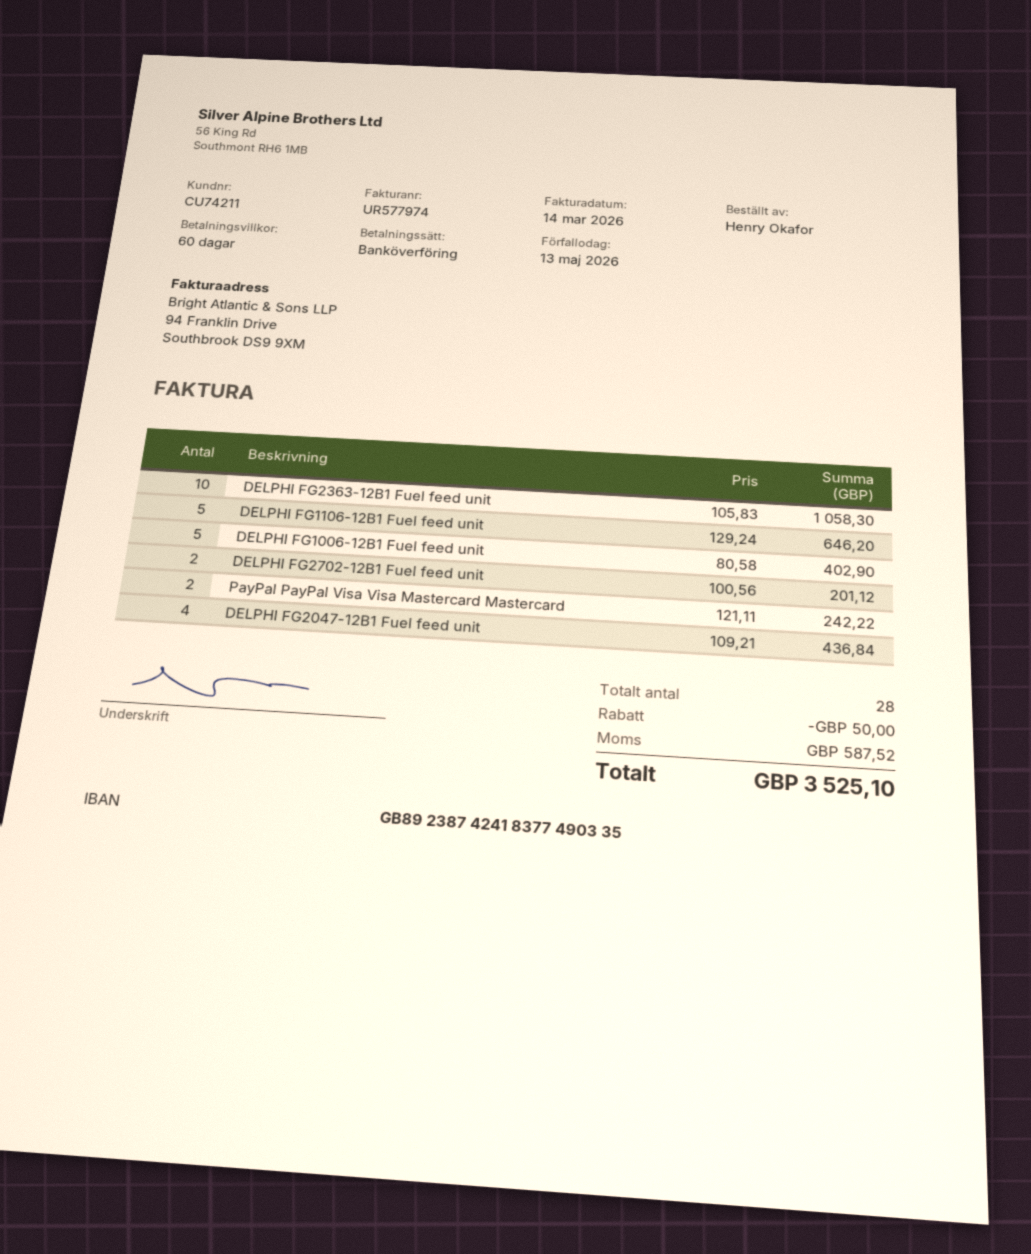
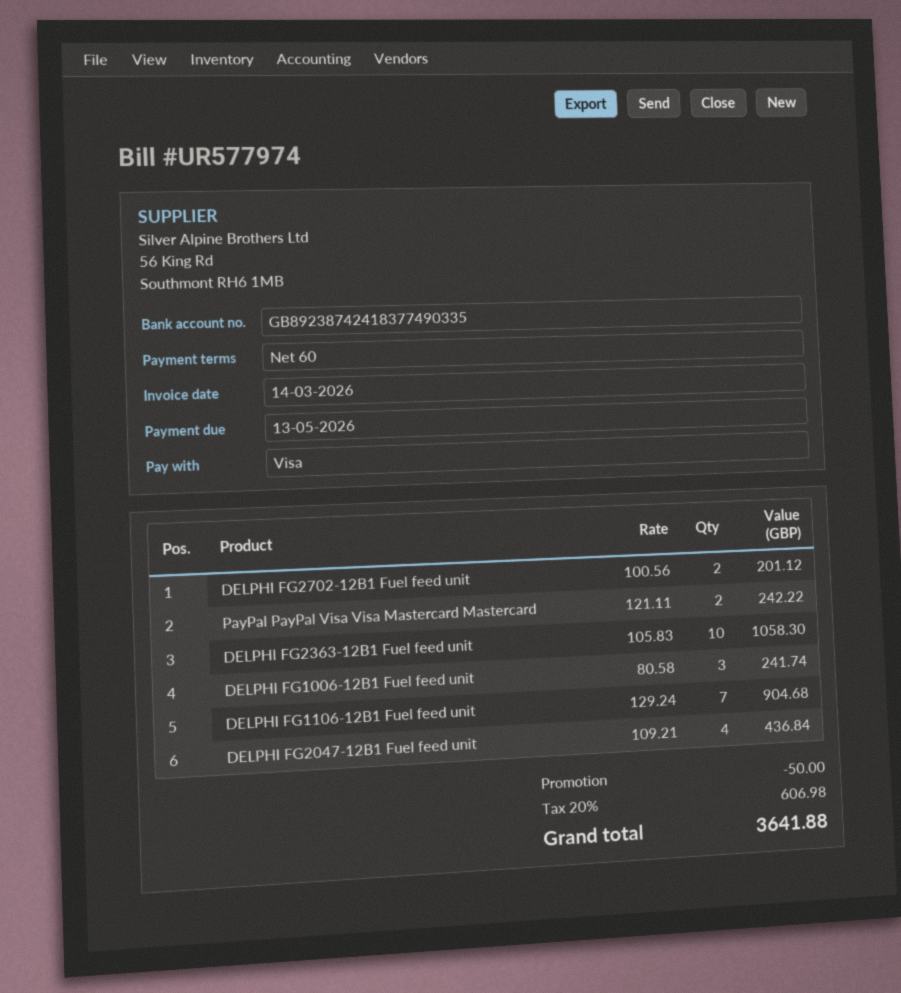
payment method: bank transfer -> Visa
DELPHI FG1106-12B1 Fuel feed unit: 5 x 129.24 = 646.20 -> 7 x 129.24 = 904.68
DELPHI FG1006-12B1 Fuel feed unit: 5 x 80.58 = 402.90 -> 3 x 80.58 = 241.74
tax: 587.52 -> 606.98
total: 3525.10 -> 3641.88

